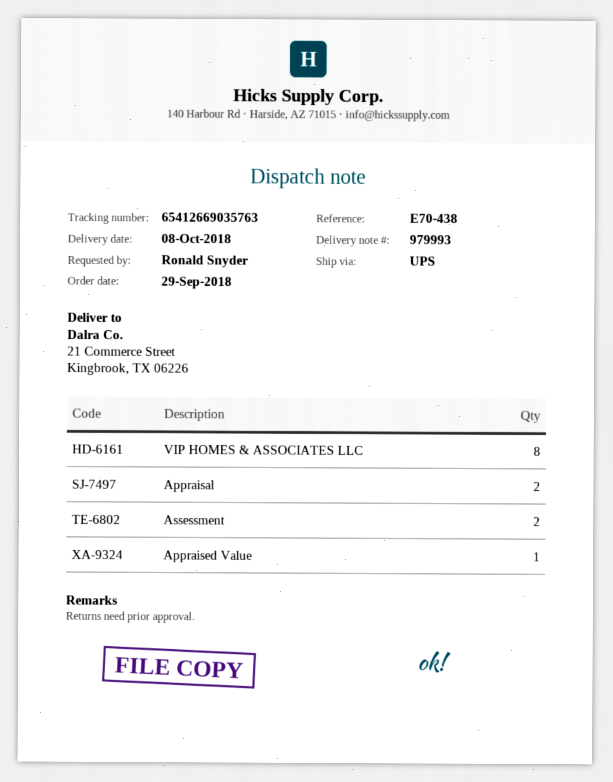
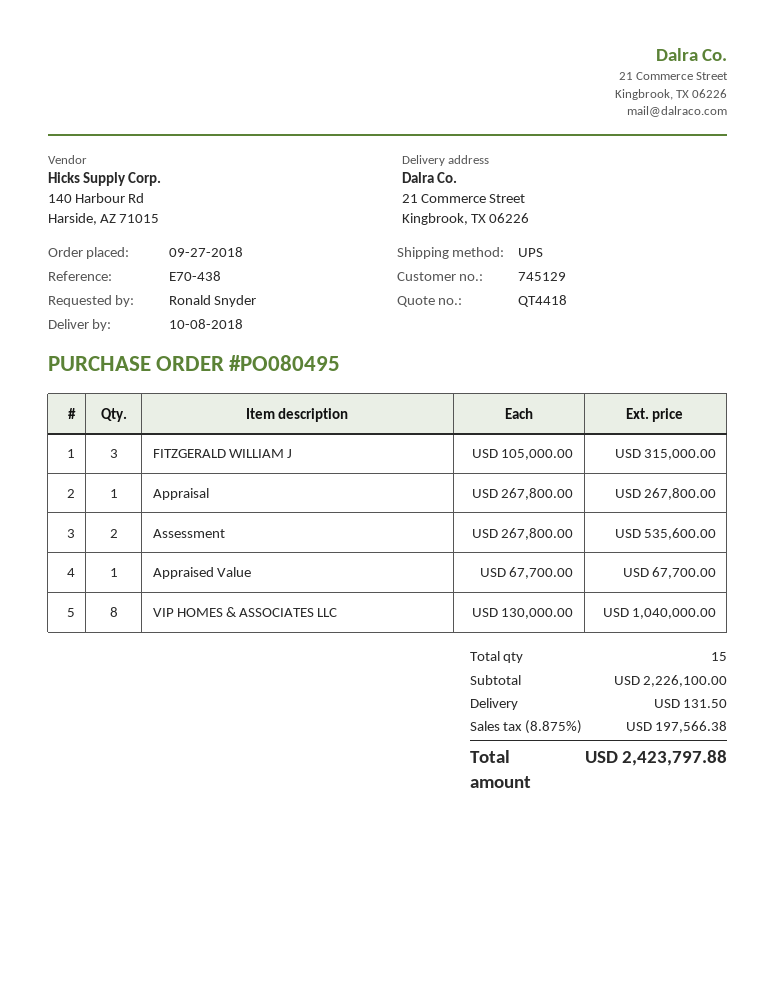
order date: 2018-09-29 -> 2018-09-27
Appraisal: 2 -> 1
FITZGERALD WILLIAM J: none -> 3

